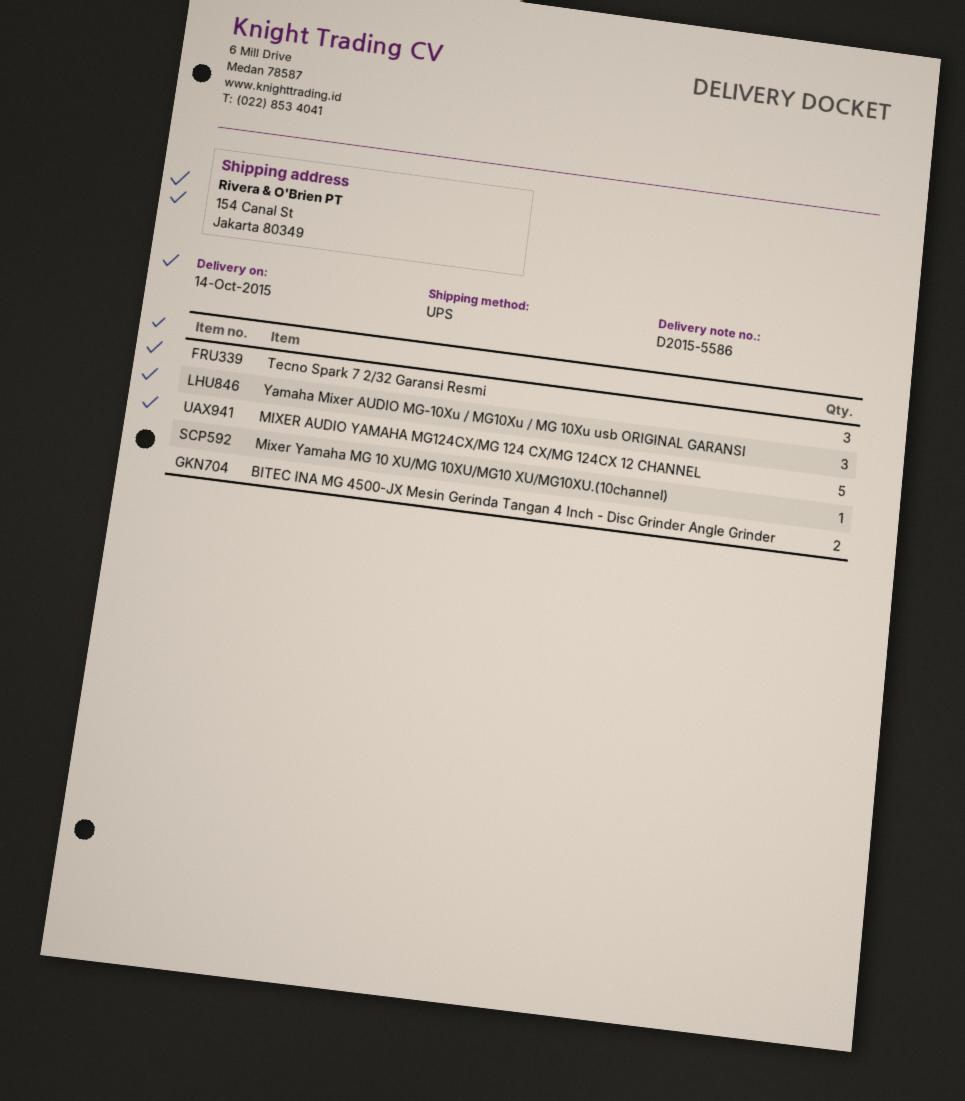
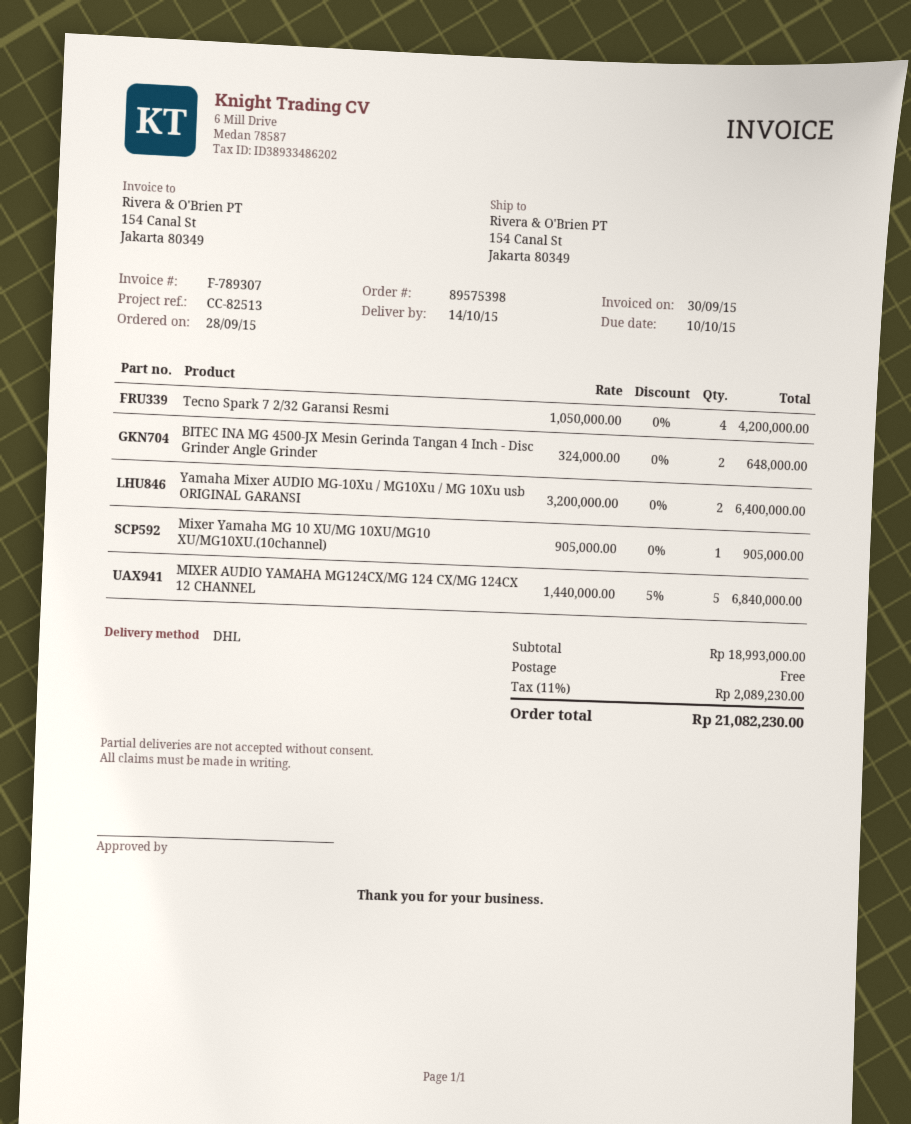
shipping method: UPS -> DHL
Tecno Spark 7 2/32 Garansi Resmi: 3 -> 4
Yamaha Mixer AUDIO MG-10Xu / MG10Xu / MG 10Xu usb ORIGINAL GARANSI: 3 -> 2

